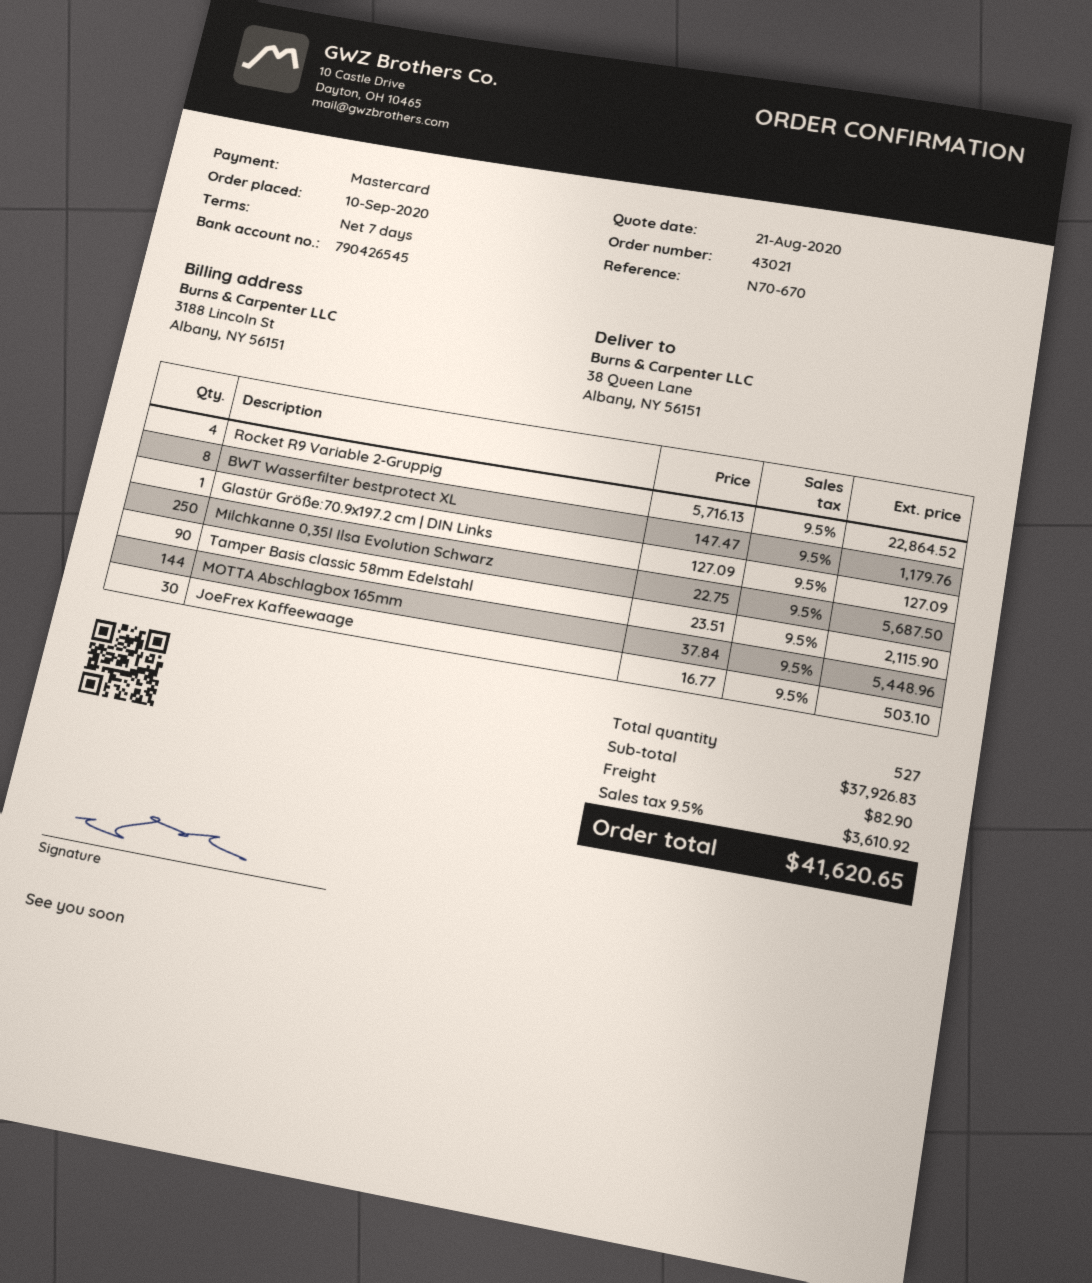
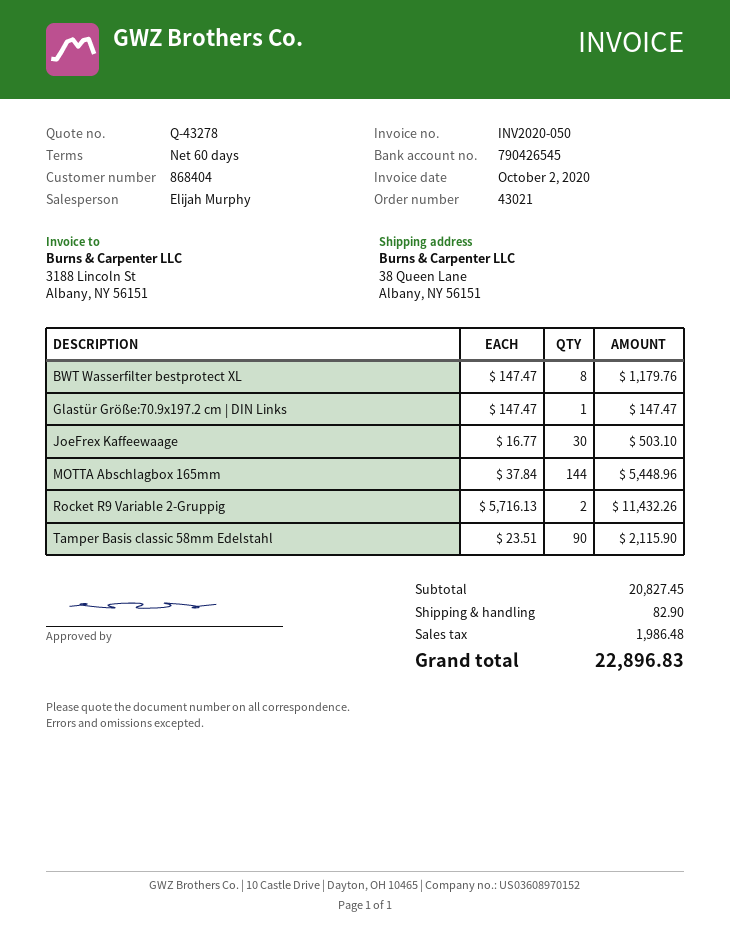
payment terms: 7 days -> 60 days
Rocket R9 Variable 2-Gruppig: 4 x 5716.13 = 22864.52 -> 2 x 5716.13 = 11432.26
Glastür Größe:70.9x197.2 cm | DIN Links: 1 x 127.09 = 127.09 -> 1 x 147.47 = 147.47
Milchkanne 0,35l Ilsa Evolution Schwarz: 250 x 22.75 = 5687.50 -> none
subtotal: 37926.83 -> 20827.45
tax: 3610.92 -> 1986.48
total: 41620.65 -> 22896.83

